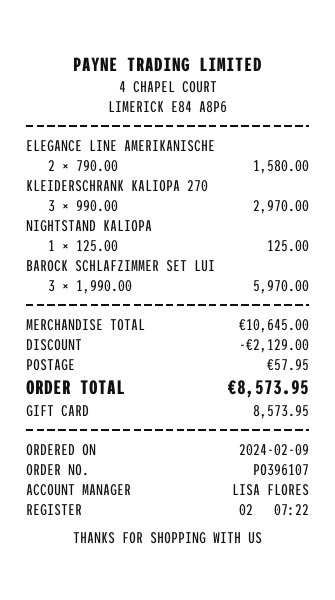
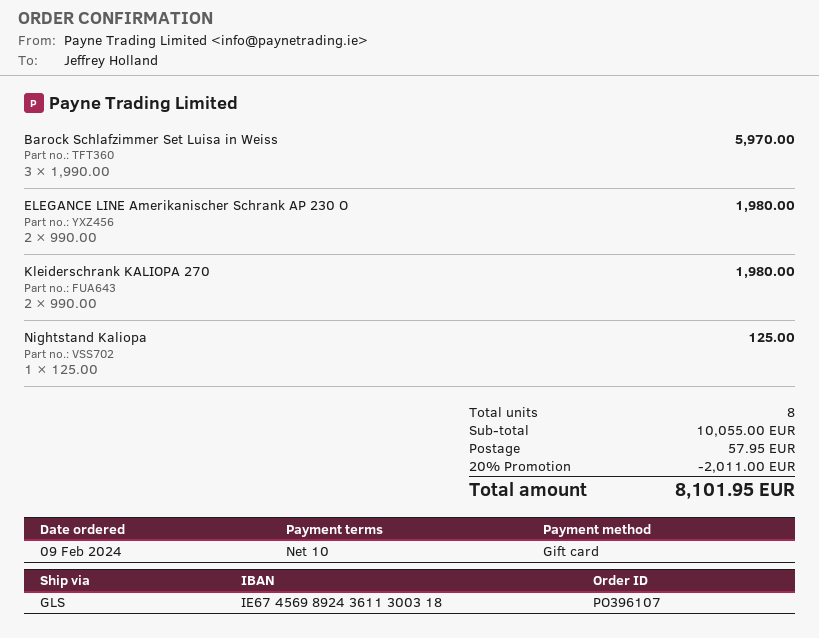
ELEGANCE LINE AMERIKANISCHE: 2 x 790.00 = 1580.00 -> 2 x 990.00 = 1980.00
KLEIDERSCHRANK KALIOPA 270: 3 x 990.00 = 2970.00 -> 2 x 990.00 = 1980.00
subtotal: 10645.00 -> 10055.00
discount: 2129.00 -> 2011.00
total: 8573.95 -> 8101.95

